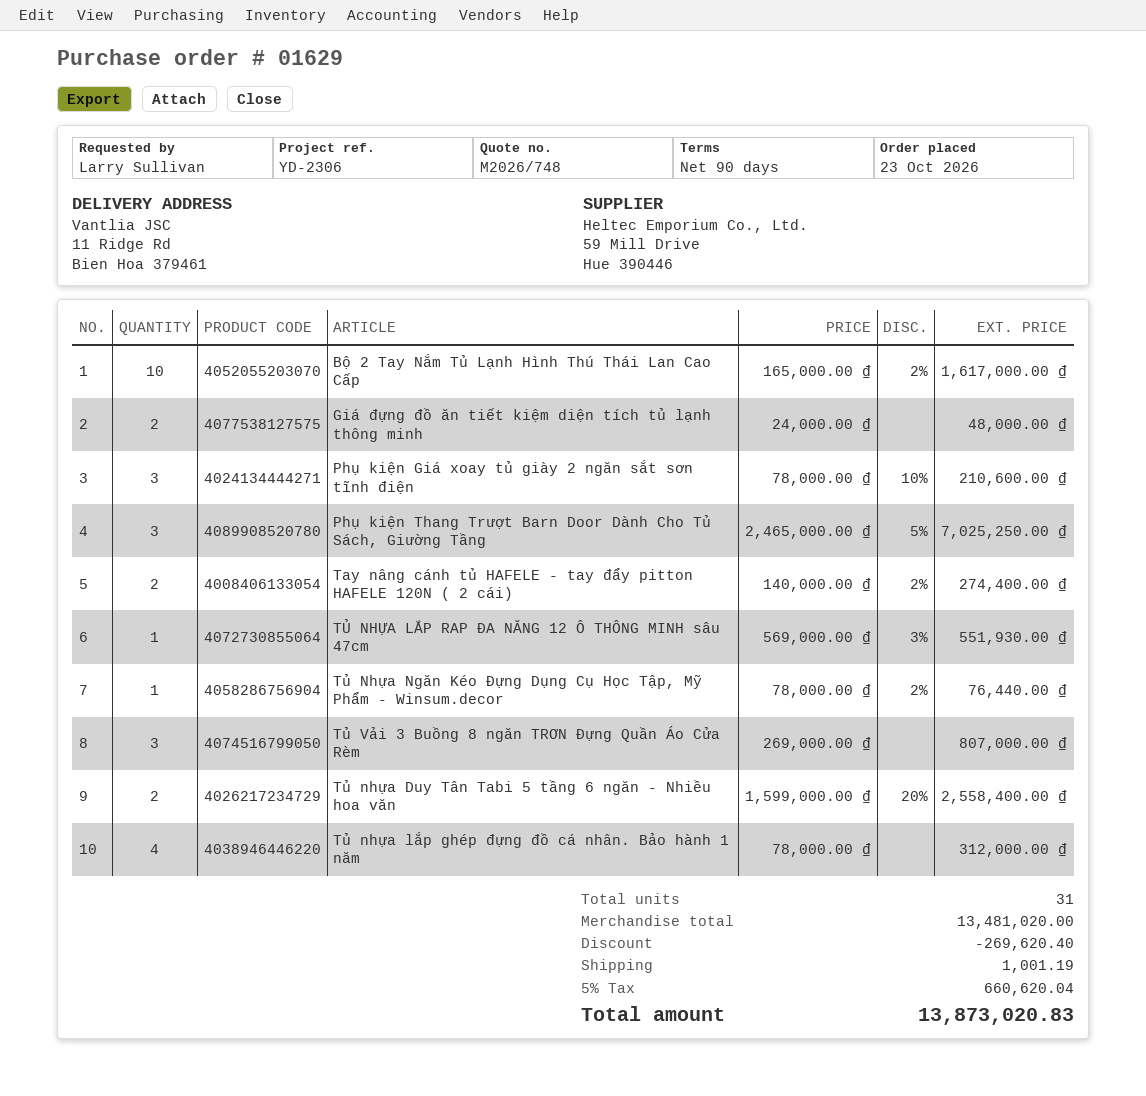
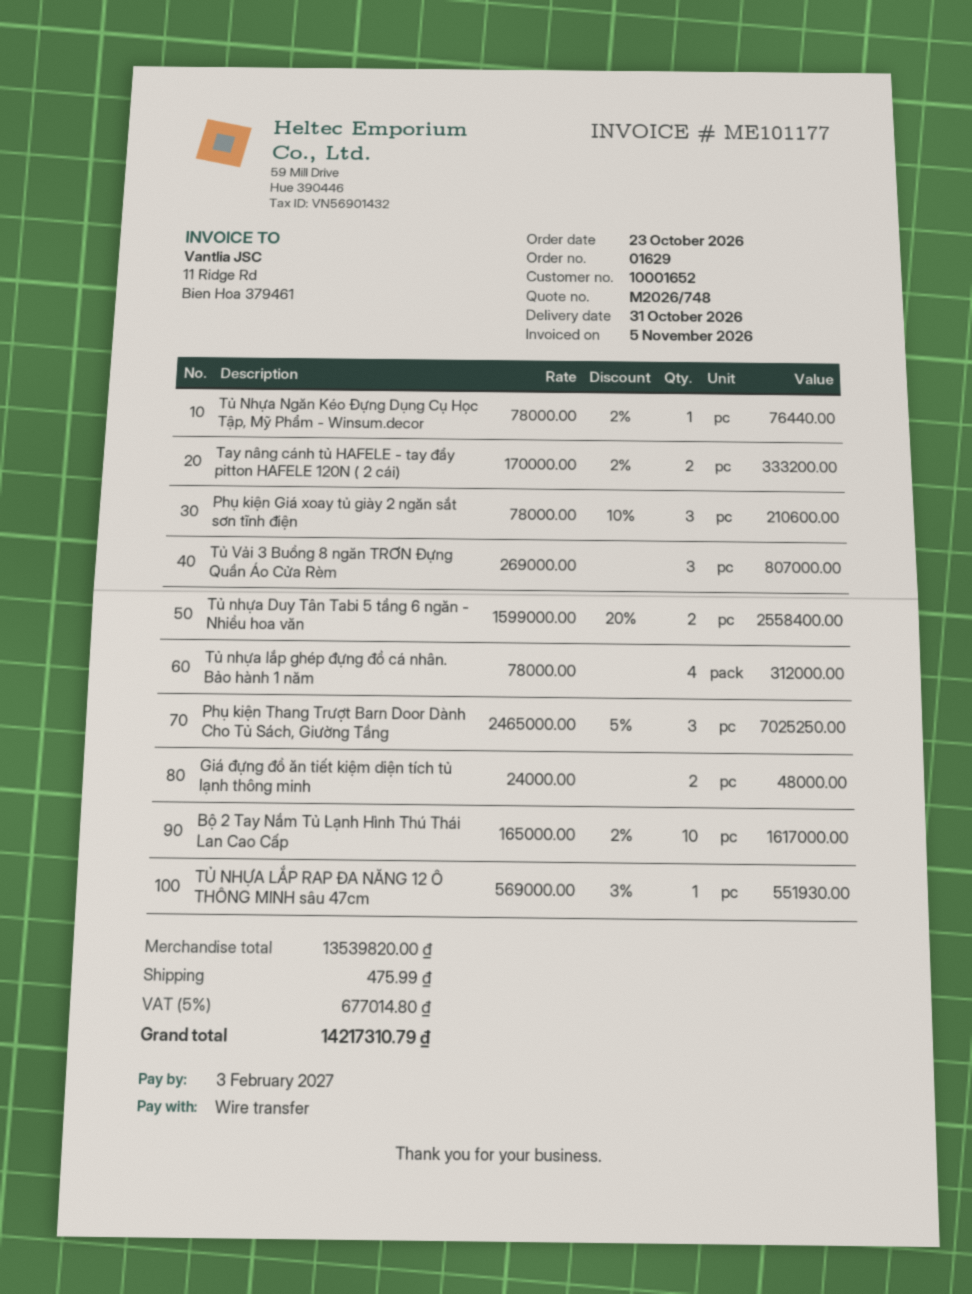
Tay nâng cánh tủ HAFELE - tay đẩy pitton HAFELE 120N ( 2 cái): 2 x 140000.00 - 2% = 274400.00 -> 2 x 170000.00 - 2% = 333200.00
subtotal: 13481020.00 -> 13539820.00
discount: 269620.40 -> none
shipping: 1001.19 -> 475.99
tax: 5% = 660620.04 -> 5% = 677014.80
total: 13873020.83 -> 14217310.79

